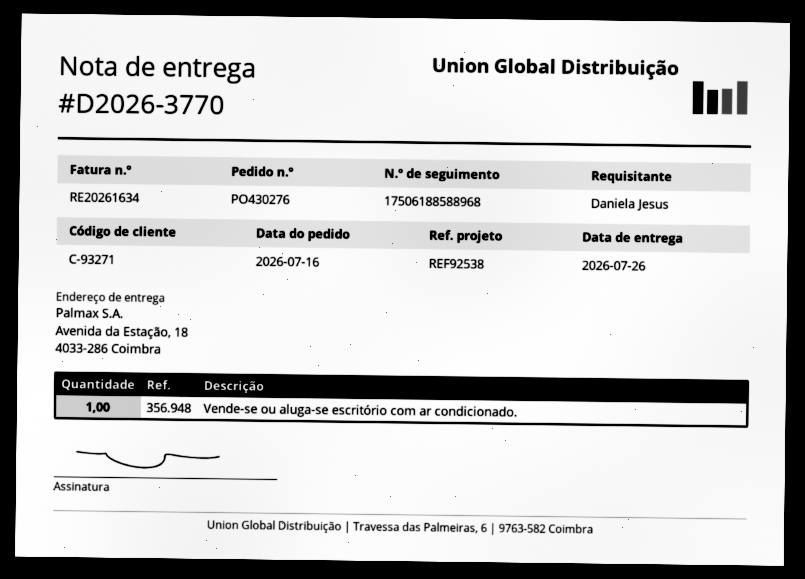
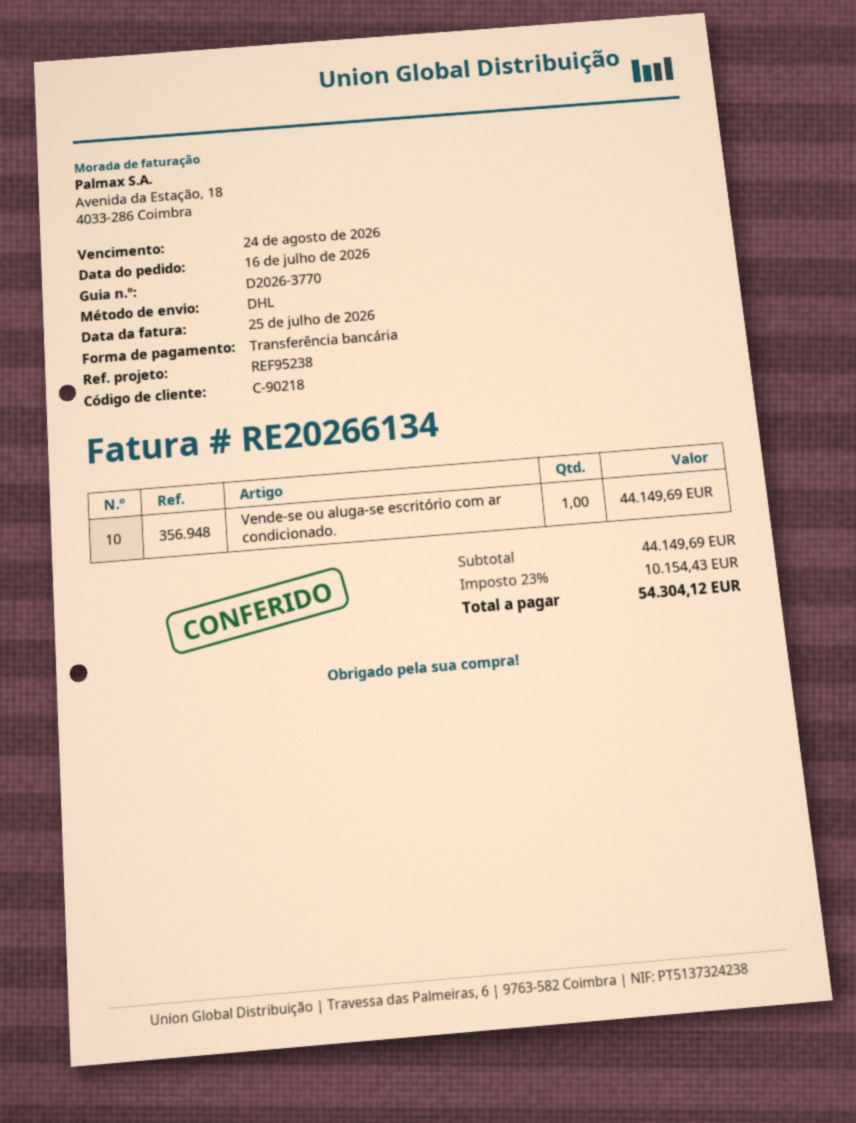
invoice number: RE20261634 -> RE20266134
customer number: C-93271 -> C-90218
reference: REF92538 -> REF95238

